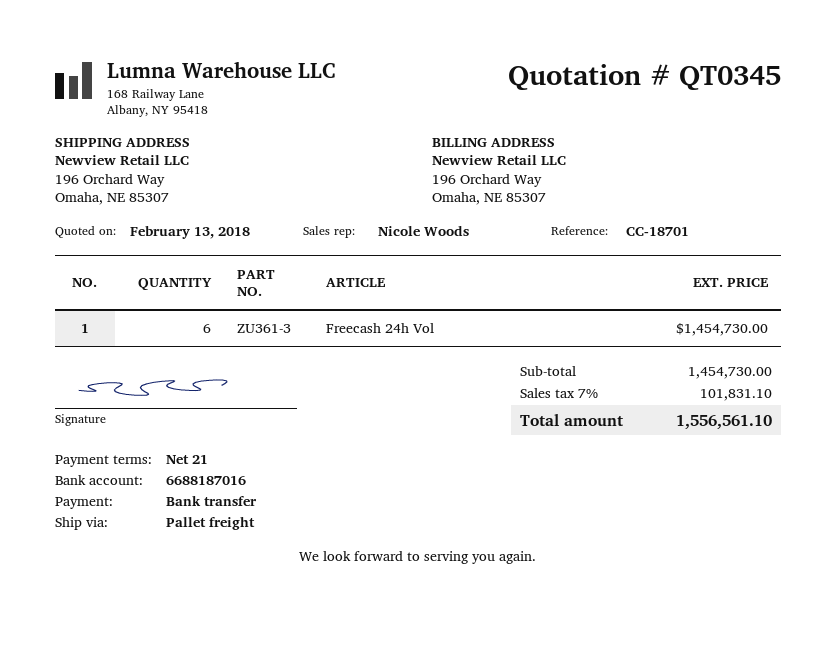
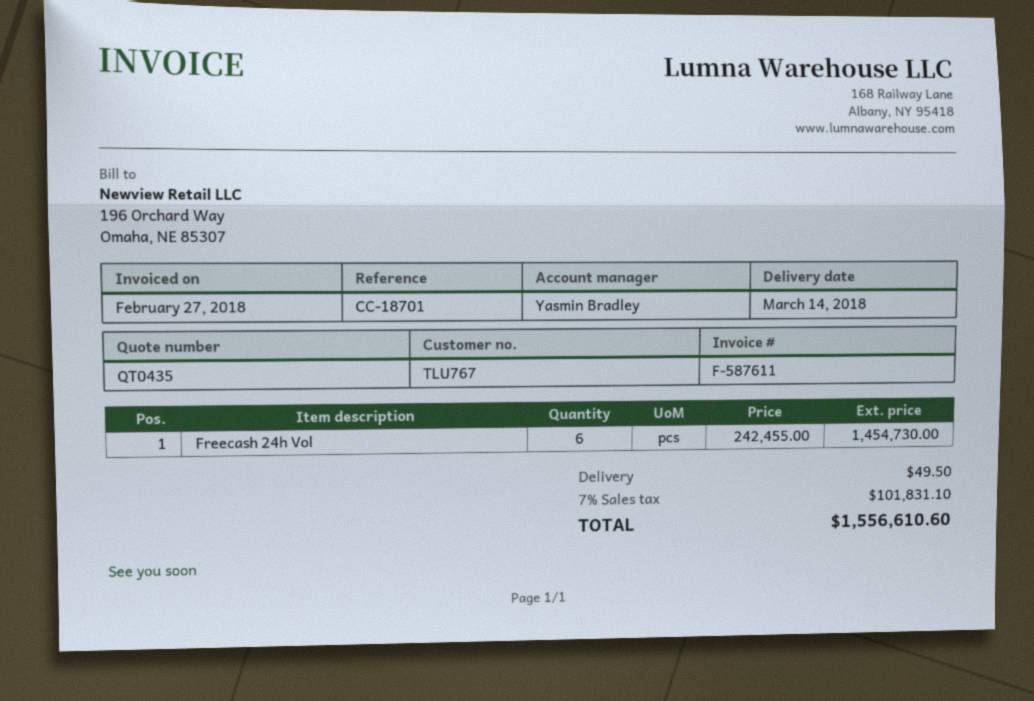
quote number: QT0345 -> QT0435
sales rep: Nicole Woods -> Yasmin Bradley
shipping: none -> 49.50
total: 1556561.10 -> 1556610.60

